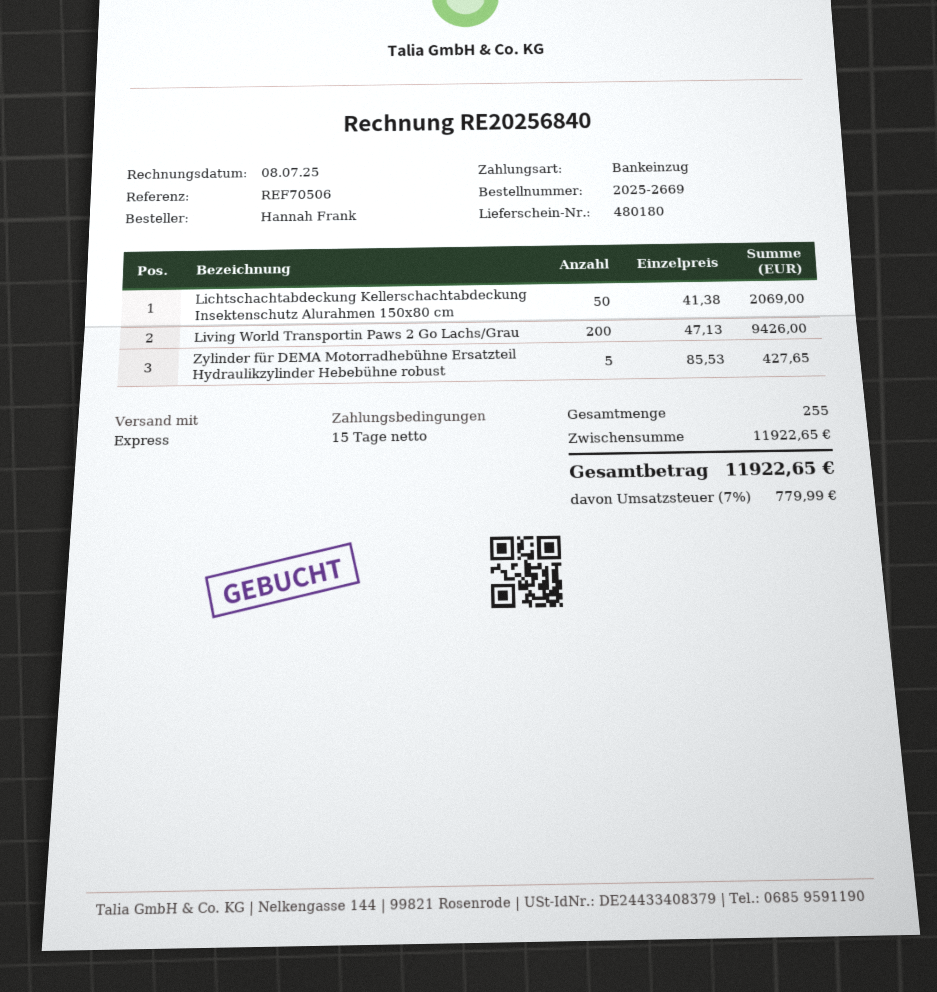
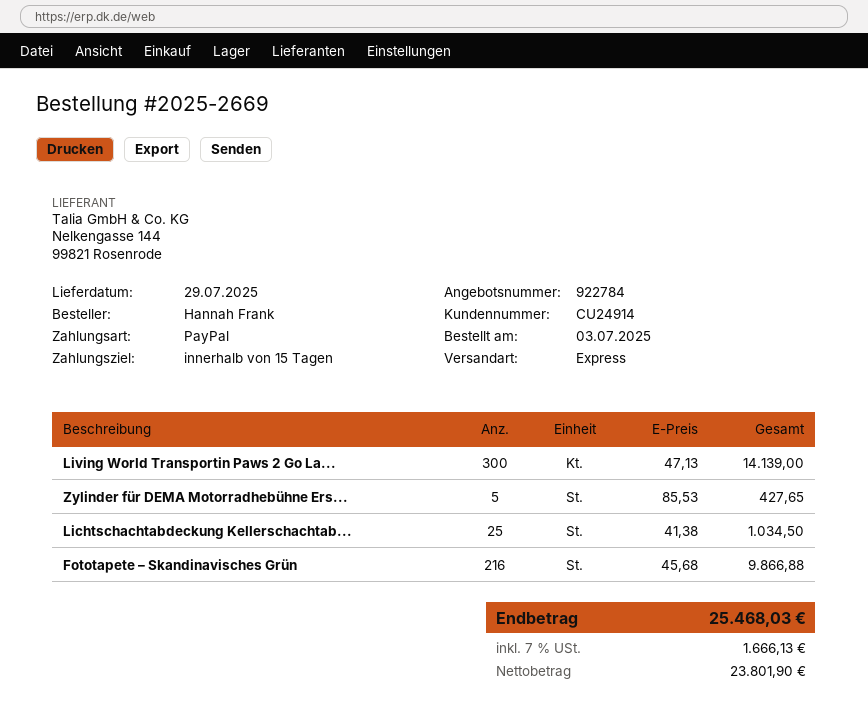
payment method: direct debit -> PayPal
Lichtschachtabdeckung Kellerschachtabdeckung Insektenschutz Alurahmen 150x80 cm: 50 x 41.38 = 2069.00 -> 25 x 41.38 = 1034.50
Living World Transportin Paws 2 Go Lachs/Grau: 200 x 47.13 = 9426.00 -> 300 x 47.13 = 14139.00
Fototapete – Skandinavisches Grün: none -> 216 x 45.68 = 9866.88
tax: 7% = 779.99 -> 7% = 1666.13
total: 11922.65 -> 25468.03

